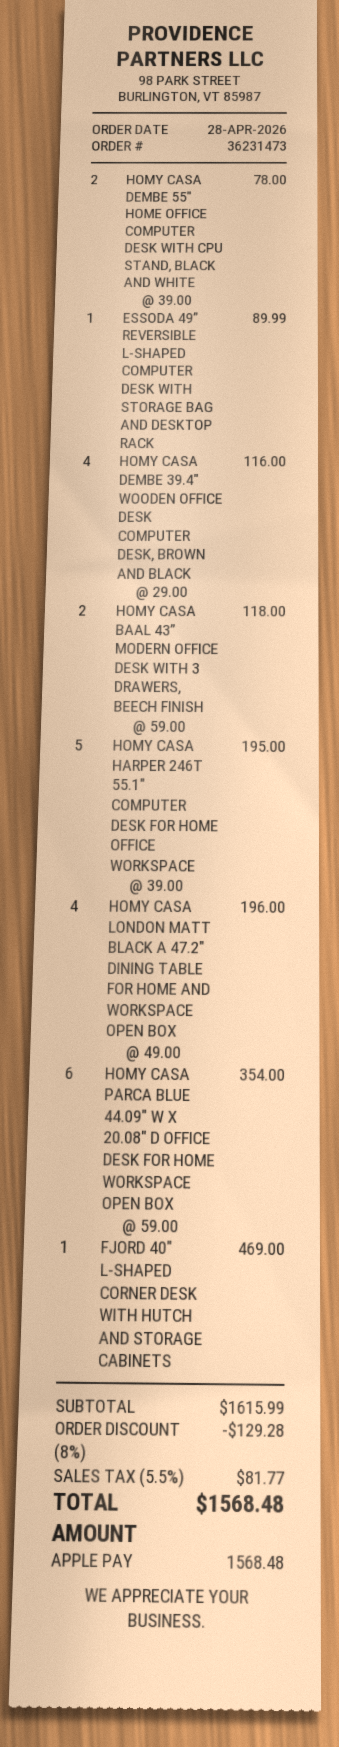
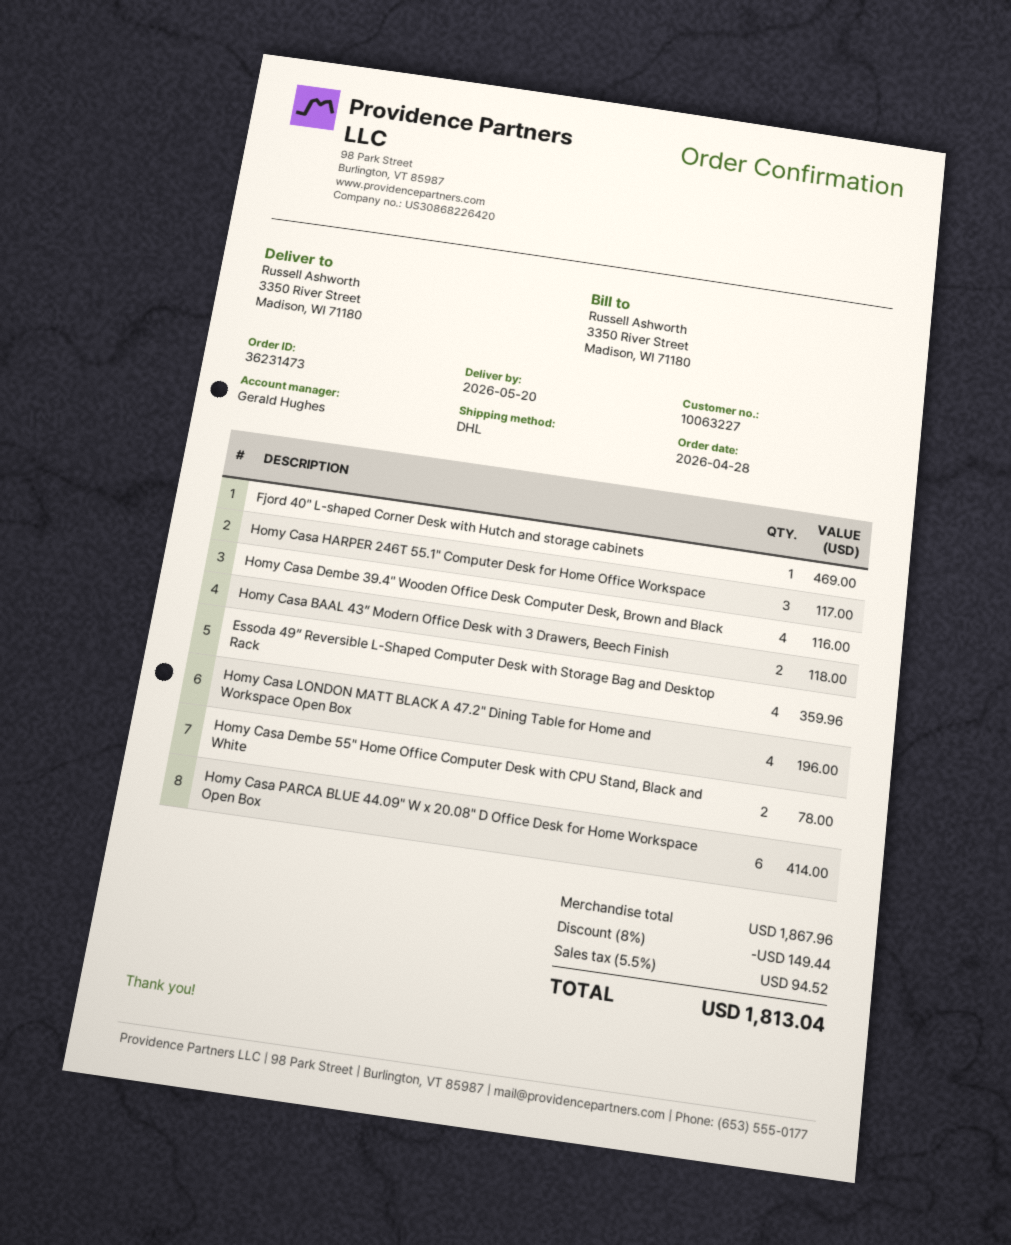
ESSODA 49” REVERSIBLE L-SHAPED COMPUTER DESK WITH STORAGE BAG AND DESKTOP RACK: 1 for 89.99 -> 4 for 359.96
HOMY CASA HARPER 246T 55.1" COMPUTER DESK FOR HOME OFFICE WORKSPACE: 5 for 195.00 -> 3 for 117.00
HOMY CASA PARCA BLUE 44.09" W X 20.08" D OFFICE DESK FOR HOME WORKSPACE OPEN BOX: 6 for 354.00 -> 6 for 414.00
subtotal: 1615.99 -> 1867.96
discount: 8% = 129.28 -> 8% = 149.44
tax: 5.5% = 81.77 -> 5.5% = 94.52
total: 1568.48 -> 1813.04

